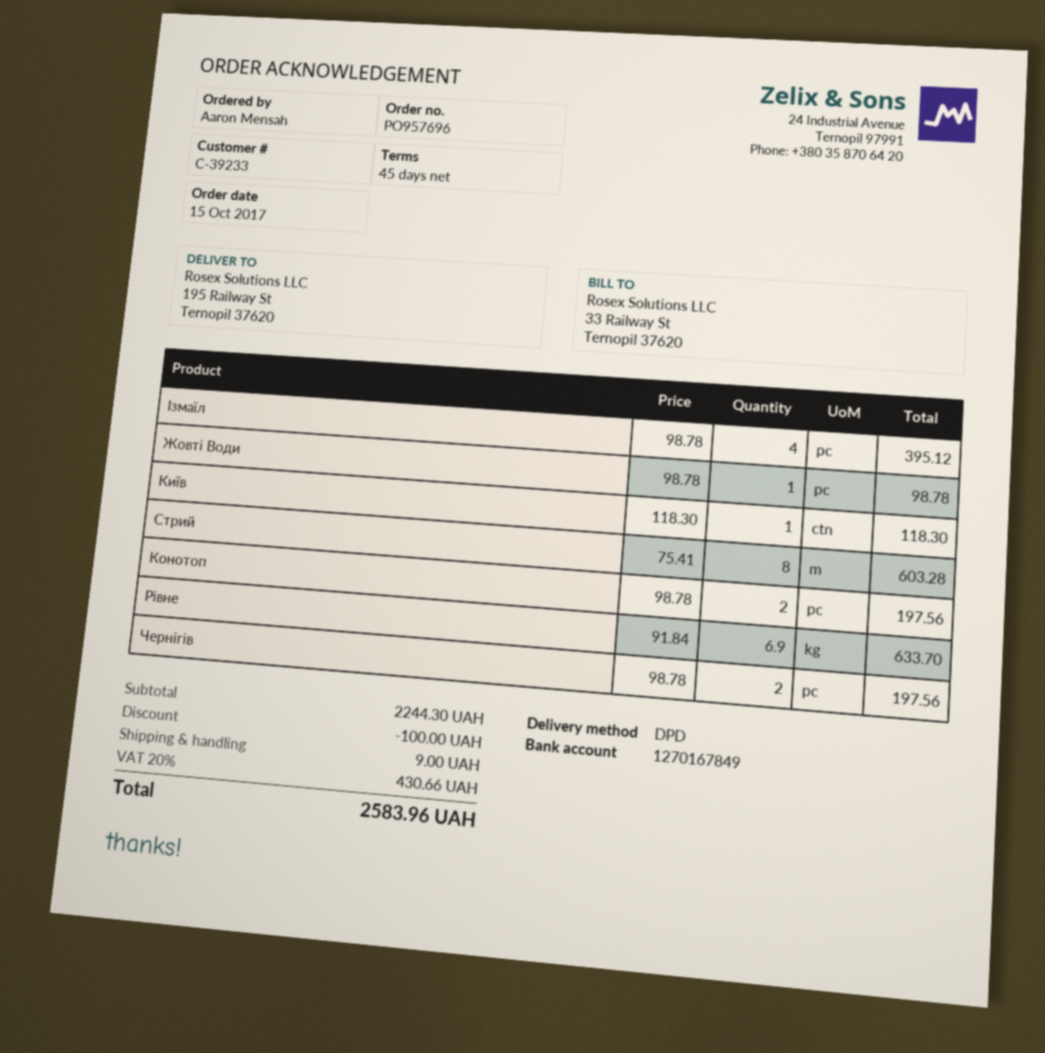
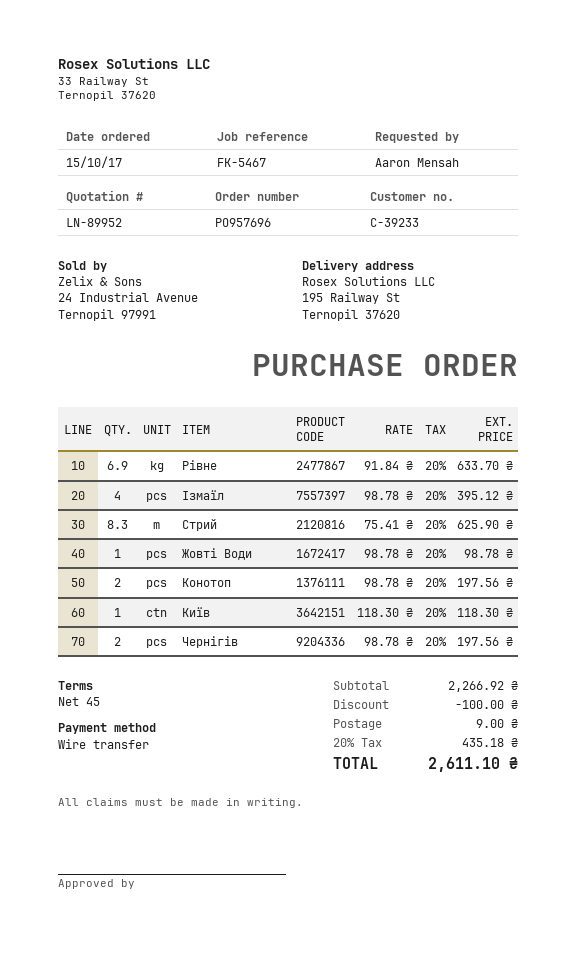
Стрий: 8 x 75.41 = 603.28 -> 8.3 x 75.41 = 625.90
subtotal: 2244.30 -> 2266.92
tax: 20% = 430.66 -> 20% = 435.18
total: 2583.96 -> 2611.10

